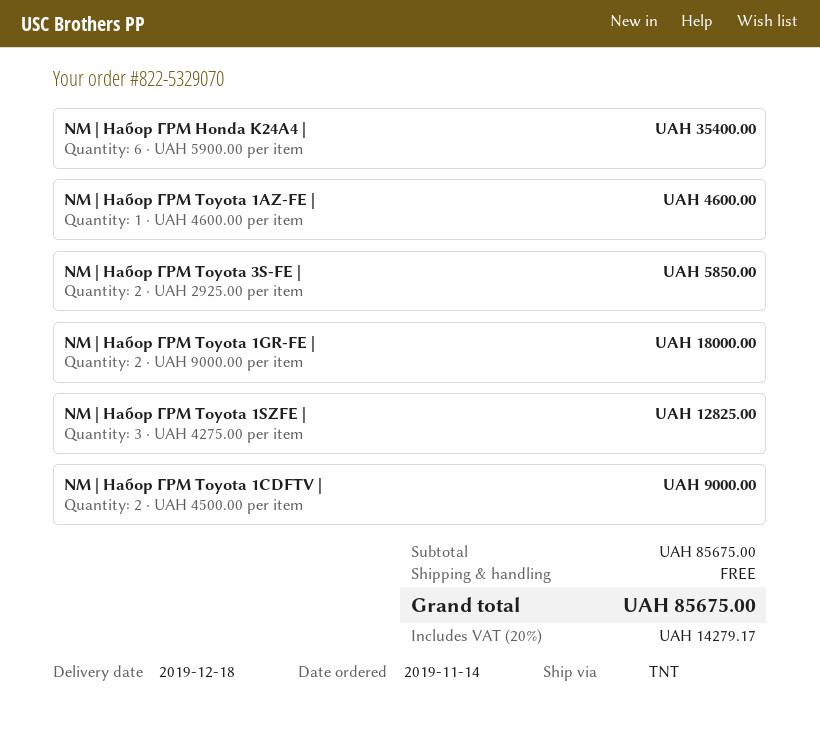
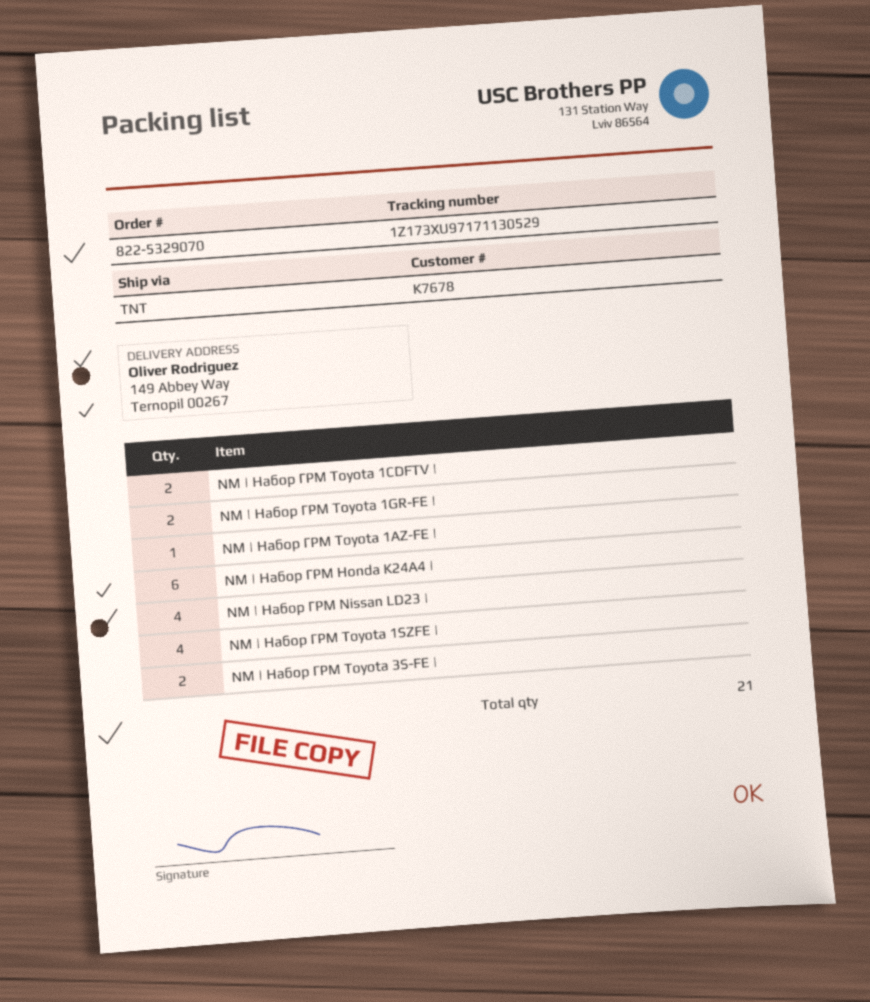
NM | Набор ГРМ Toyota 1SZFE |: 3 -> 4
NM | Набор ГРМ Nissan LD23 |: none -> 4

